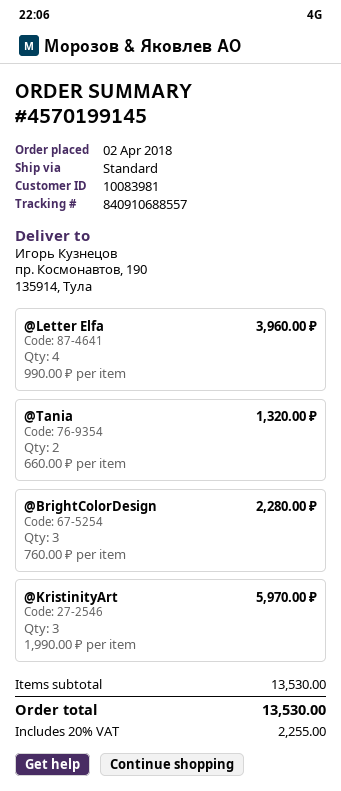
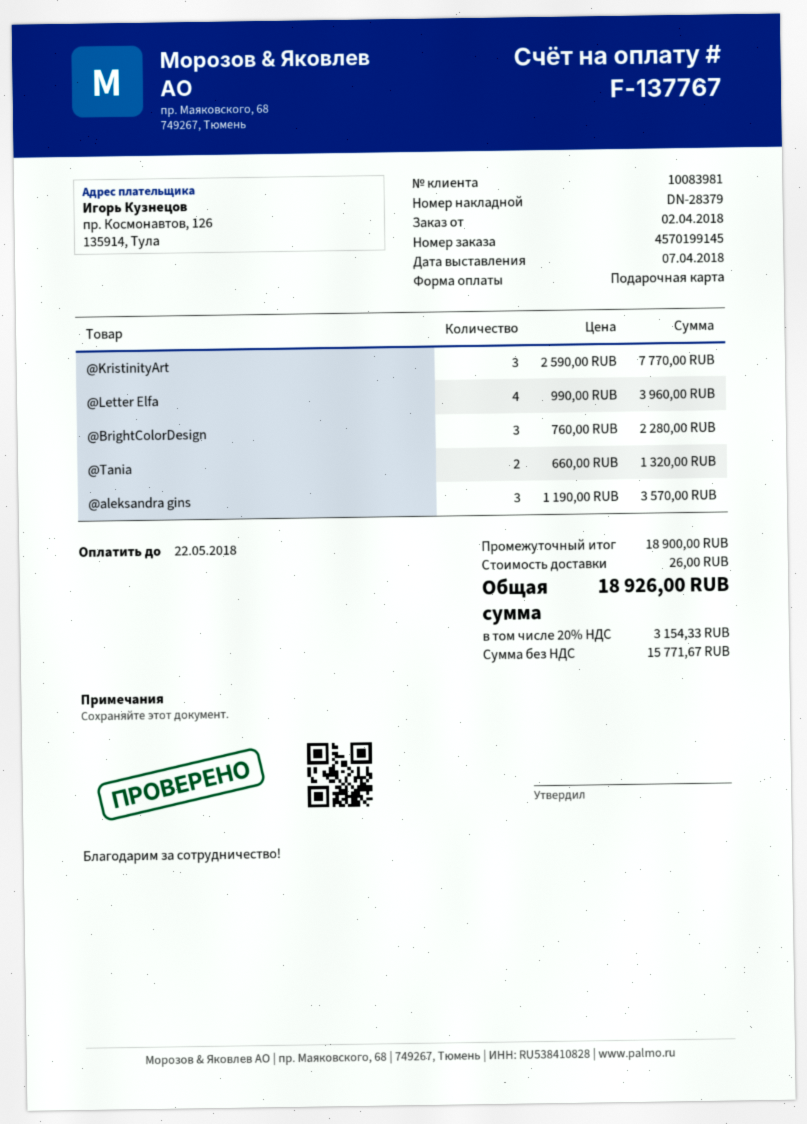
@KristinityArt: 3 x 1990.00 = 5970.00 -> 3 x 2590.00 = 7770.00
@aleksandra gins: none -> 3 x 1190.00 = 3570.00
subtotal: 13530.00 -> 18900.00
shipping: none -> 26.00
tax: 20% = 2255.00 -> 20% = 3154.33
total: 13530.00 -> 18926.00

